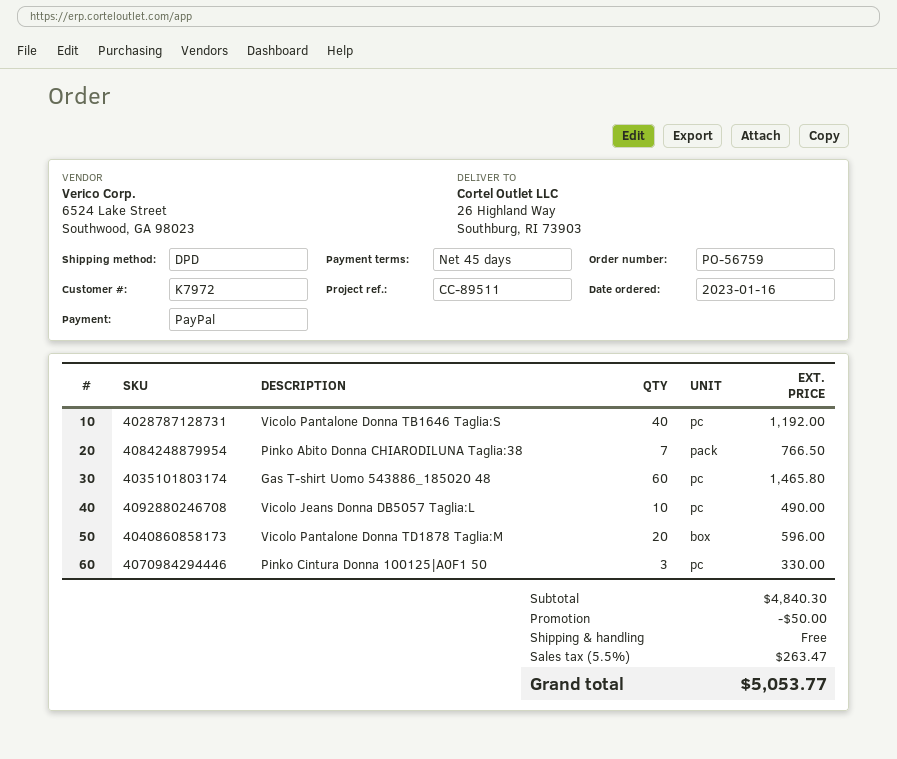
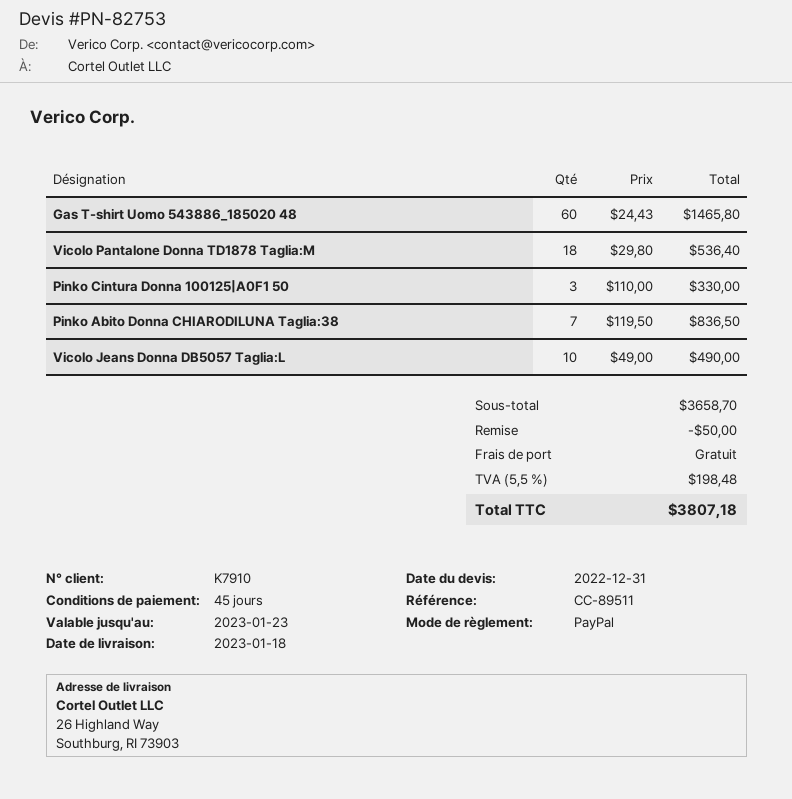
customer number: K7972 -> K7910
Vicolo Pantalone Donna TB1646 Taglia:S: 40 for 1192.00 -> none
Pinko Abito Donna CHIARODILUNA Taglia:38: 7 for 766.50 -> 7 for 836.50
Vicolo Pantalone Donna TD1878 Taglia:M: 20 for 596.00 -> 18 for 536.40
subtotal: 4840.30 -> 3658.70
tax: 5.5% = 263.47 -> 5.5% = 198.48
total: 5053.77 -> 3807.18

